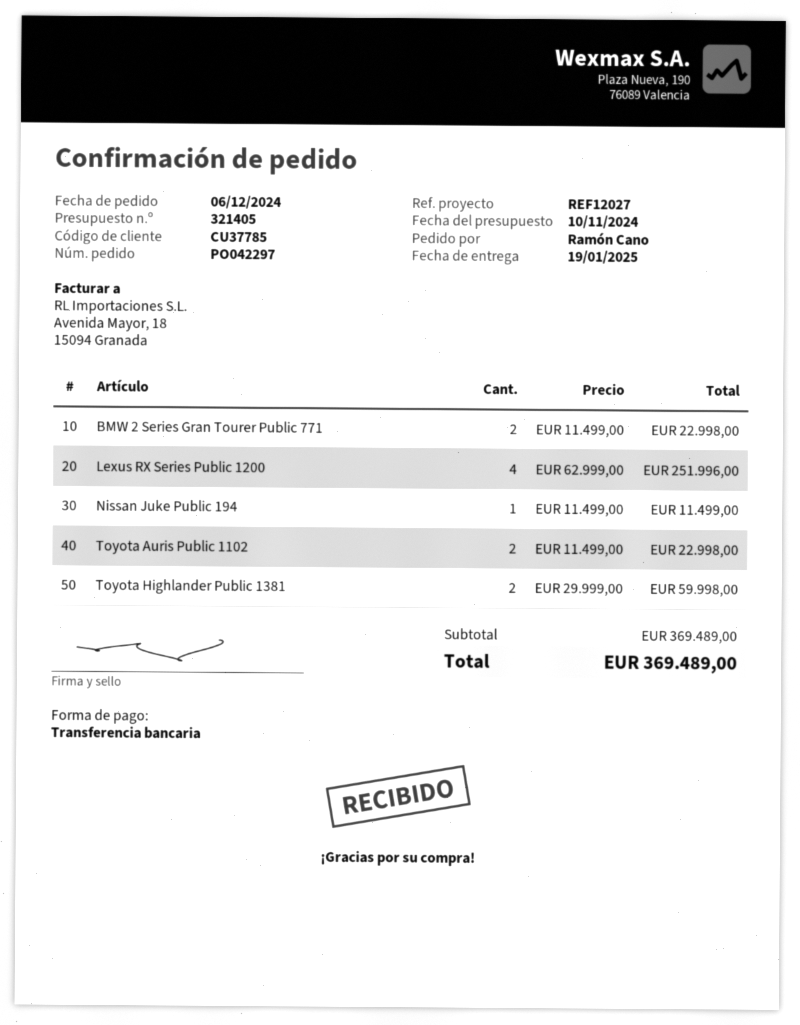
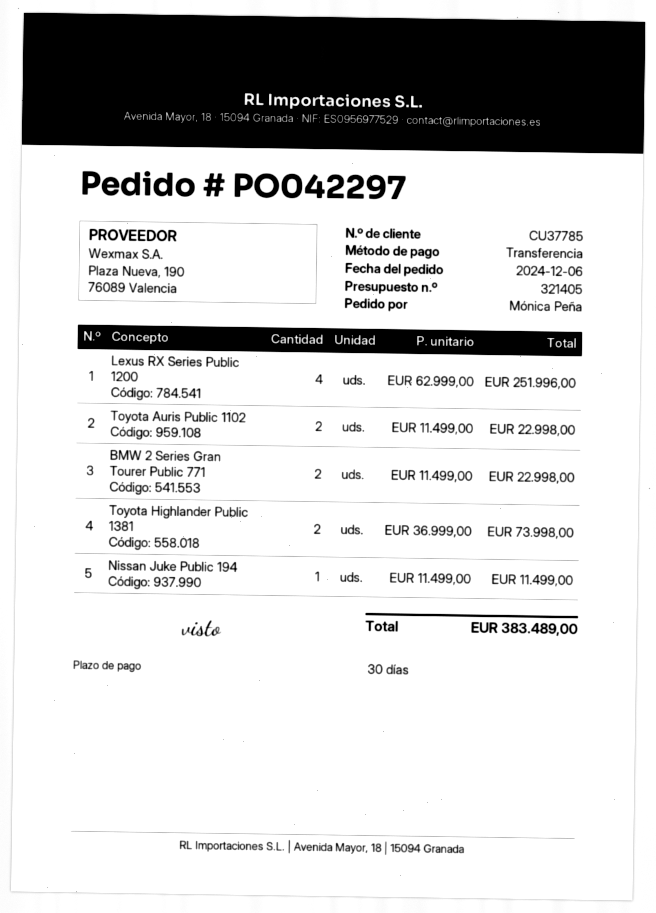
ordered by: Ramón Cano -> Mónica Peña
Toyota Highlander Public 1381: 2 x 29999.00 = 59998.00 -> 2 x 36999.00 = 73998.00
total: 369489.00 -> 383489.00

